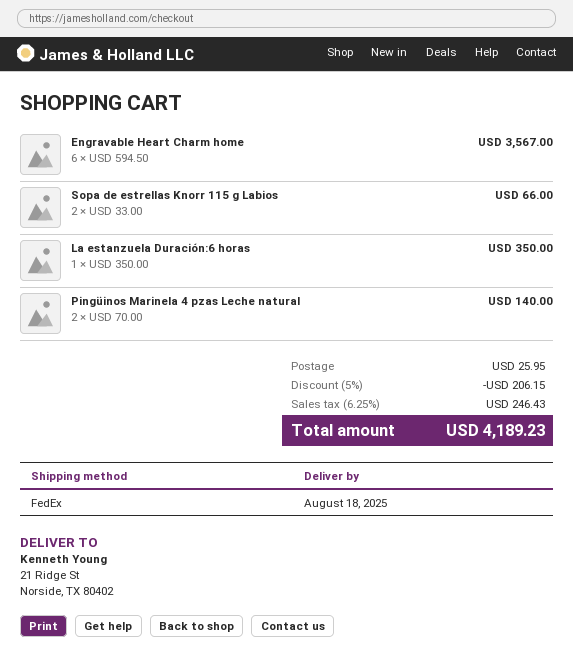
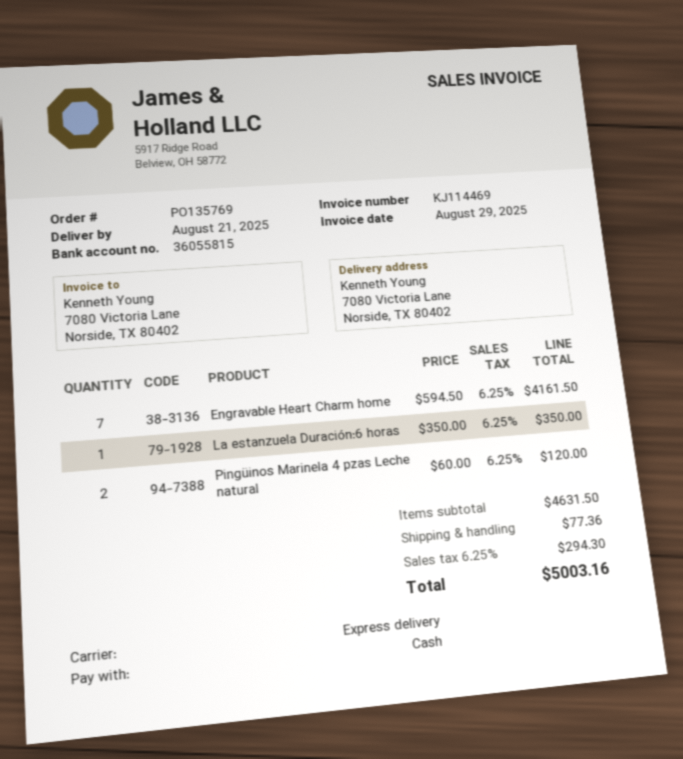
delivery date: 2025-08-18 -> 2025-08-21
shipping method: FedEx -> express
ship to: 21 Ridge St, Norside, TX 80402 -> 7080 Victoria Lane, Norside, TX 80402
Engravable Heart Charm home: 6 x 594.50 = 3567.00 -> 7 x 594.50 = 4161.50
Sopa de estrellas Knorr 115 g Labios: 2 x 33.00 = 66.00 -> none
Pingüinos Marinela 4 pzas Leche natural: 2 x 70.00 = 140.00 -> 2 x 60.00 = 120.00
discount: 5% = 206.15 -> none
shipping: 25.95 -> 77.36
tax: 6.25% = 246.43 -> 6.25% = 294.30
total: 4189.23 -> 5003.16

